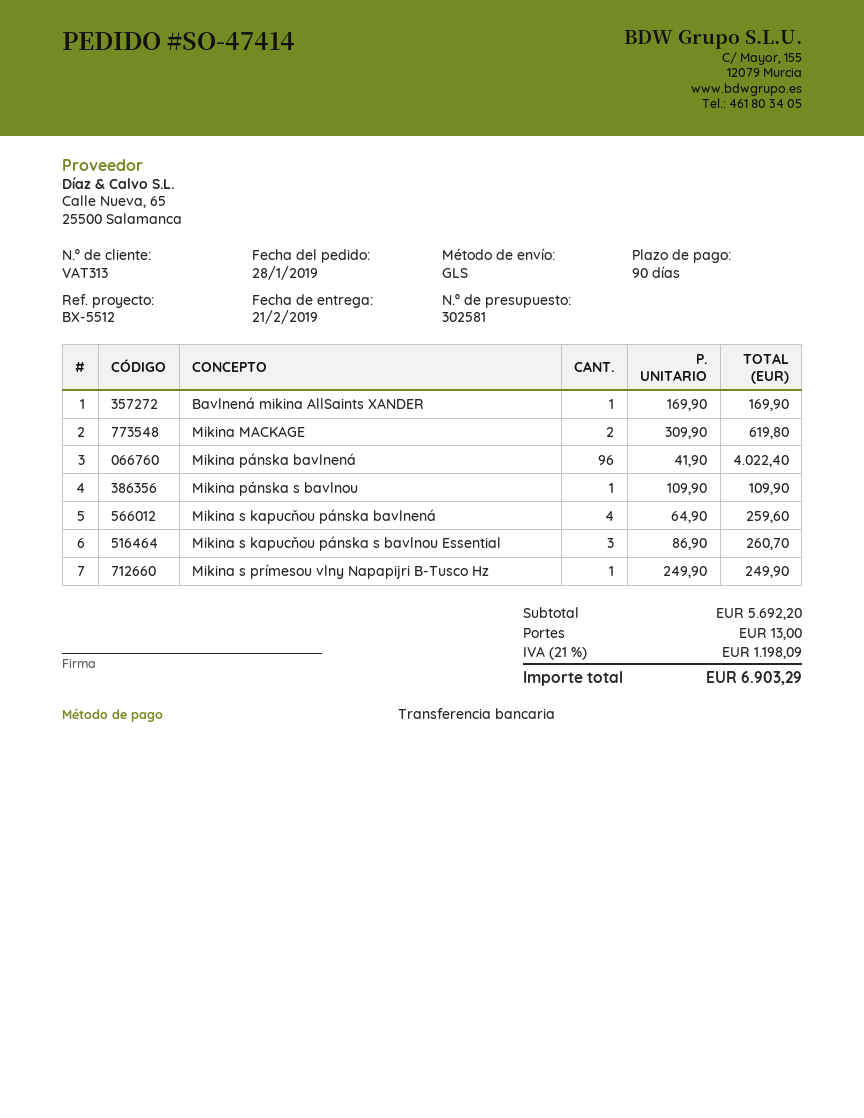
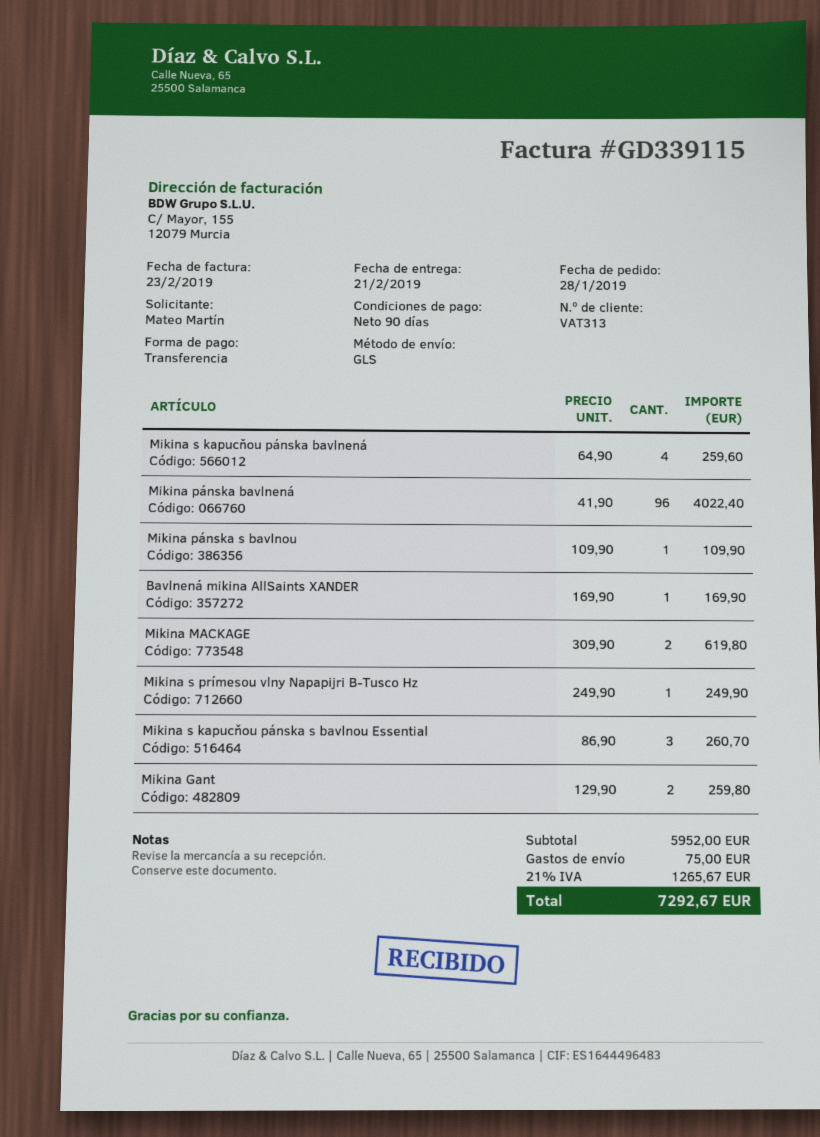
Mikina Gant: none -> 2 x 129.90 = 259.80
subtotal: 5692.20 -> 5952.00
shipping: 13.00 -> 75.00
tax: 21% = 1198.09 -> 21% = 1265.67
total: 6903.29 -> 7292.67

